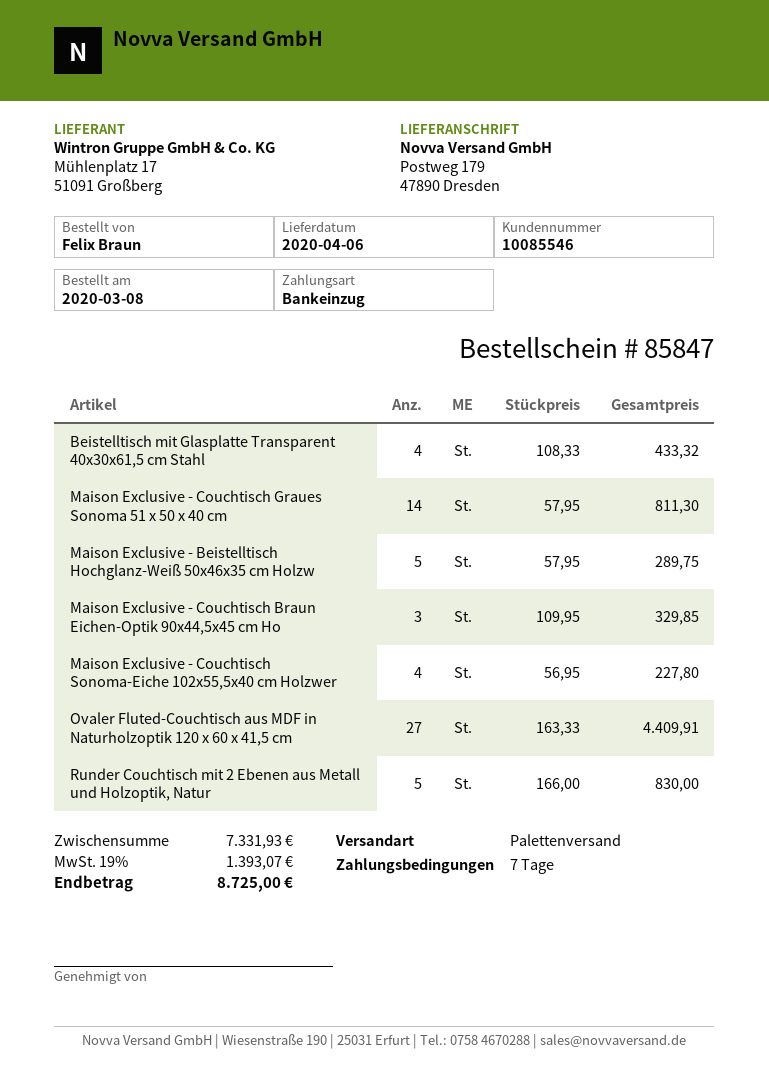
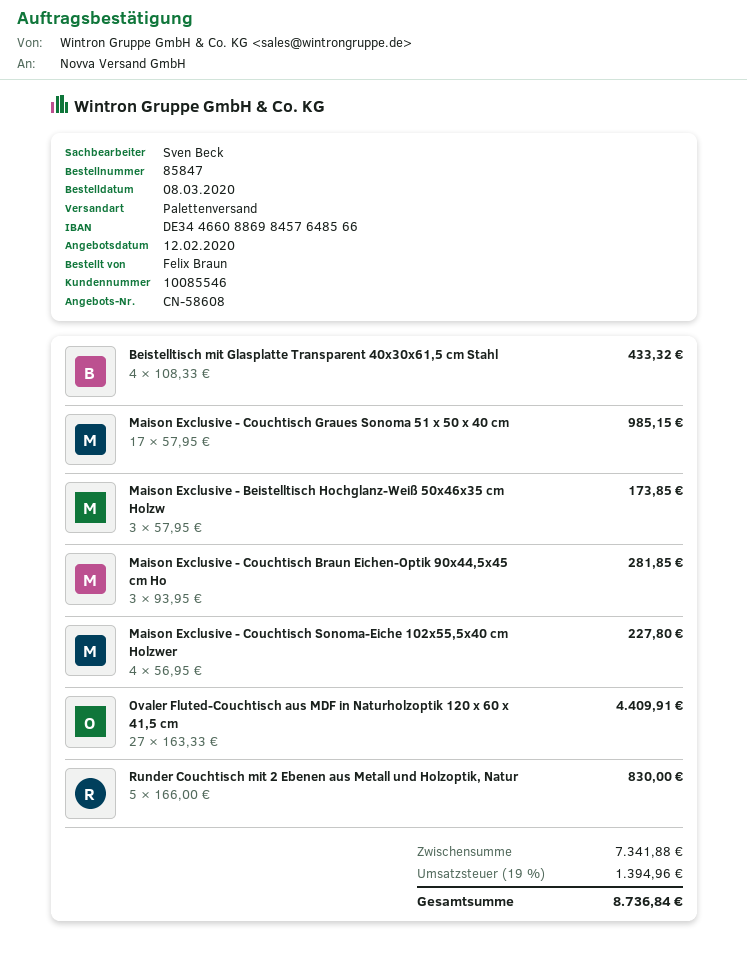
Maison Exclusive - Couchtisch Graues Sonoma 51 x 50 x 40 cm: 14 x 57.95 = 811.30 -> 17 x 57.95 = 985.15
Maison Exclusive - Beistelltisch Hochglanz-Weiß 50x46x35 cm Holzw: 5 x 57.95 = 289.75 -> 3 x 57.95 = 173.85
Maison Exclusive - Couchtisch Braun Eichen-Optik 90x44,5x45 cm Ho: 3 x 109.95 = 329.85 -> 3 x 93.95 = 281.85
subtotal: 7331.93 -> 7341.88
tax: 19% = 1393.07 -> 19% = 1394.96
total: 8725.00 -> 8736.84

